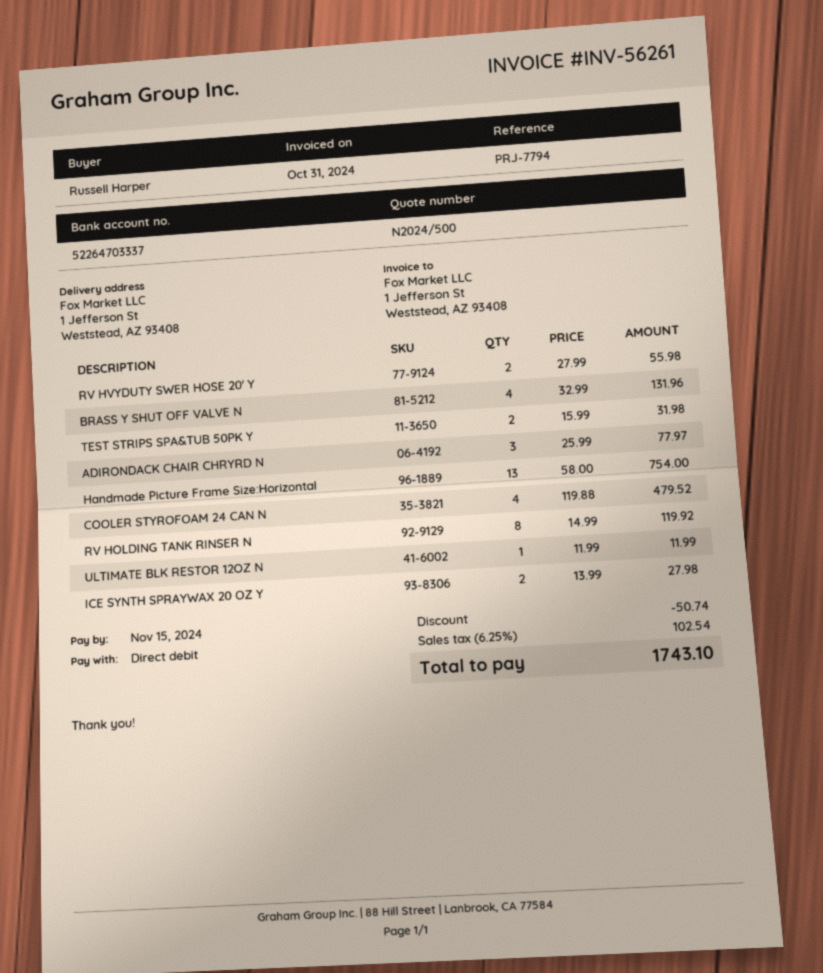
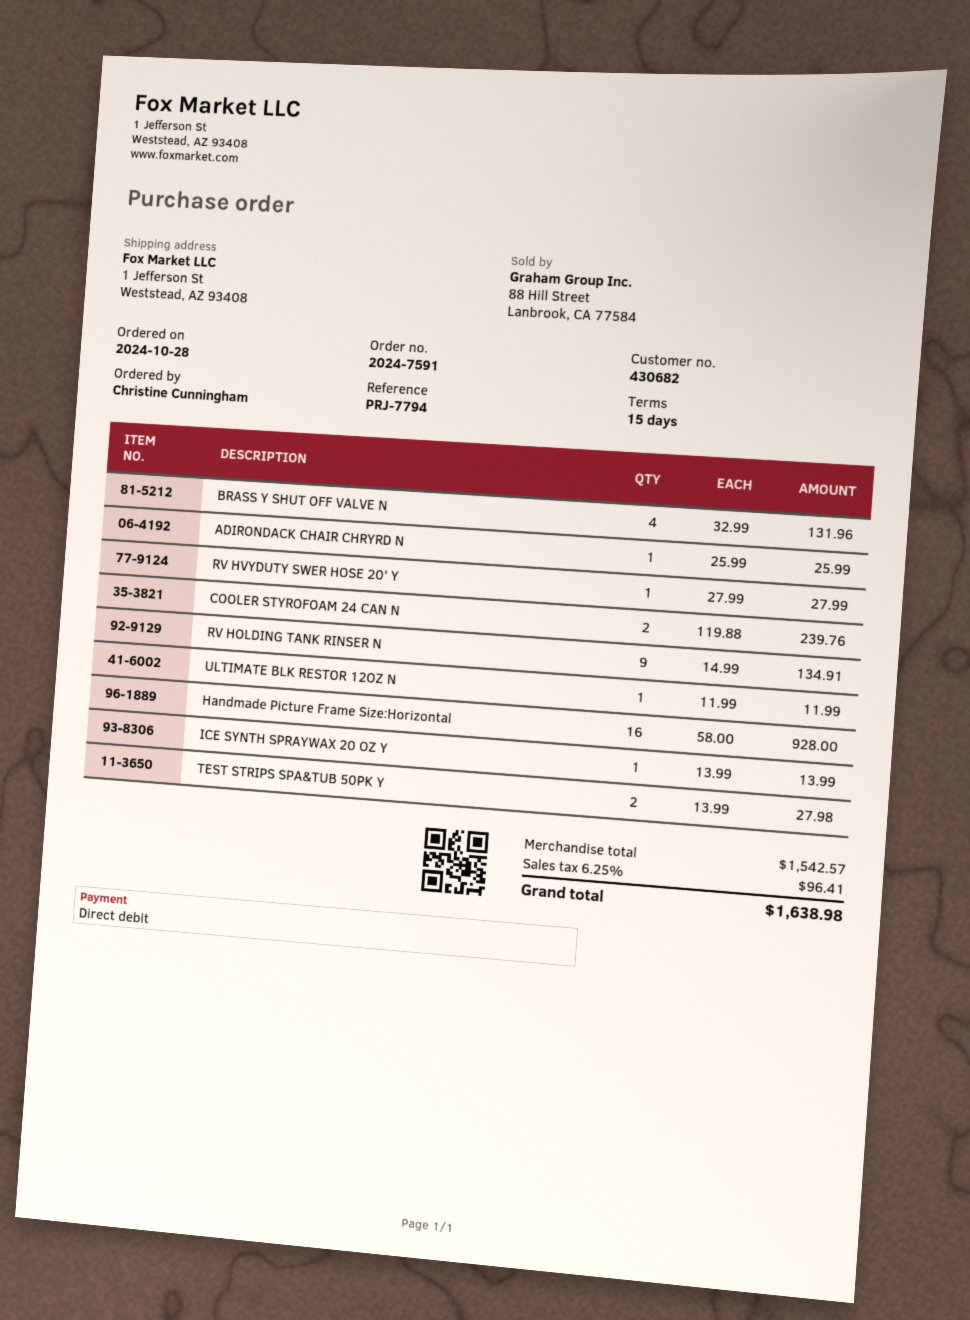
ordered by: Russell Harper -> Christine Cunningham
RV HVYDUTY SWER HOSE 20' Y: 2 x 27.99 = 55.98 -> 1 x 27.99 = 27.99
TEST STRIPS SPA&TUB 50PK Y: 2 x 15.99 = 31.98 -> 2 x 13.99 = 27.98
ADIRONDACK CHAIR CHRYRD N: 3 x 25.99 = 77.97 -> 1 x 25.99 = 25.99
Handmade Picture Frame Size:Horizontal: 13 x 58.00 = 754.00 -> 16 x 58.00 = 928.00
COOLER STYROFOAM 24 CAN N: 4 x 119.88 = 479.52 -> 2 x 119.88 = 239.76
RV HOLDING TANK RINSER N: 8 x 14.99 = 119.92 -> 9 x 14.99 = 134.91
ICE SYNTH SPRAYWAX 20 OZ Y: 2 x 13.99 = 27.98 -> 1 x 13.99 = 13.99
discount: 50.74 -> none
tax: 6.25% = 102.54 -> 6.25% = 96.41
total: 1743.10 -> 1638.98

